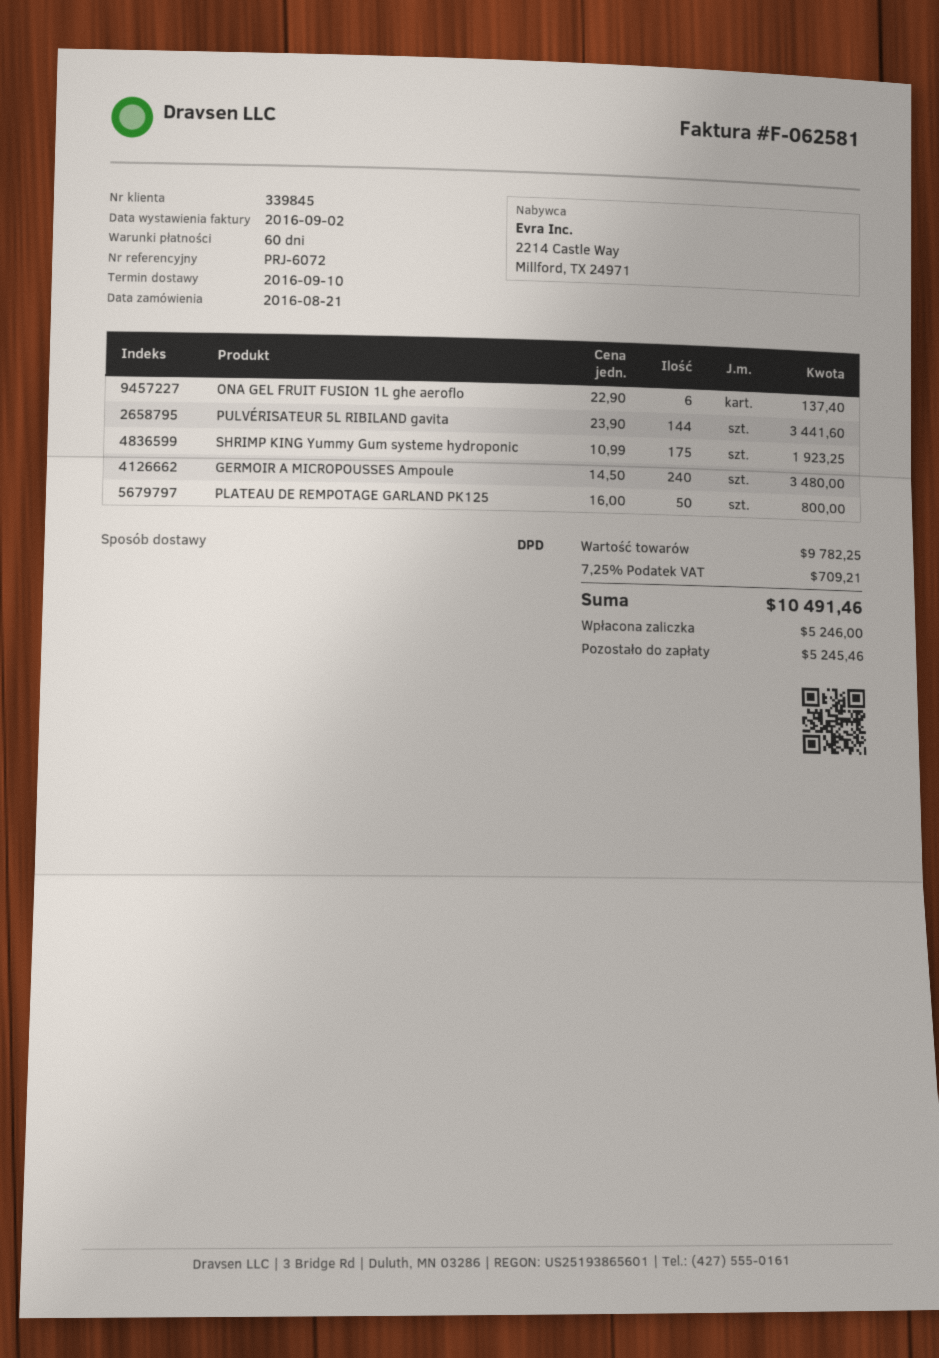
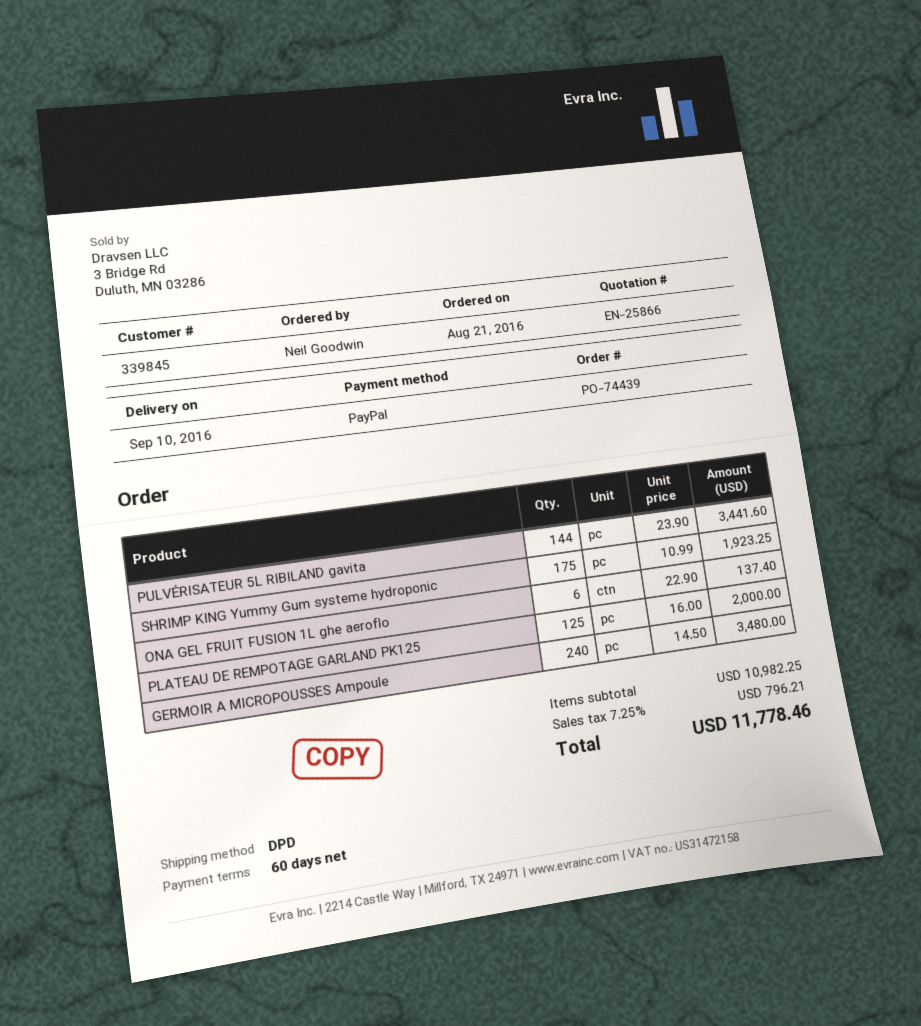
PLATEAU DE REMPOTAGE GARLAND PK125: 50 x 16.00 = 800.00 -> 125 x 16.00 = 2000.00
subtotal: 9782.25 -> 10982.25
tax: 7.25% = 709.21 -> 7.25% = 796.21
total: 10491.46 -> 11778.46

